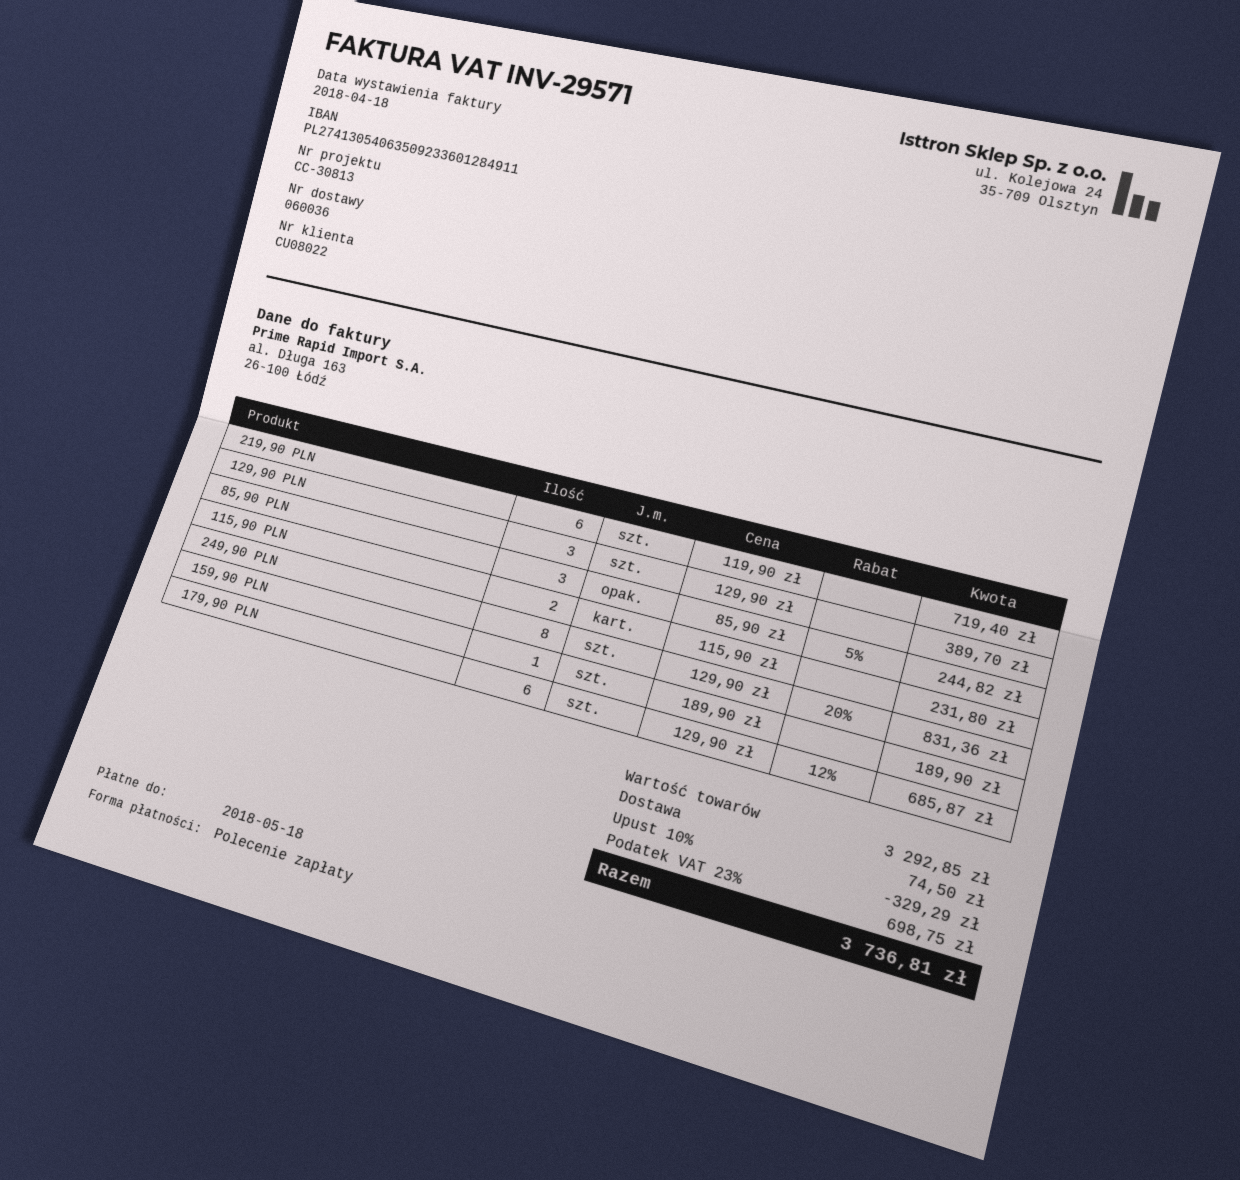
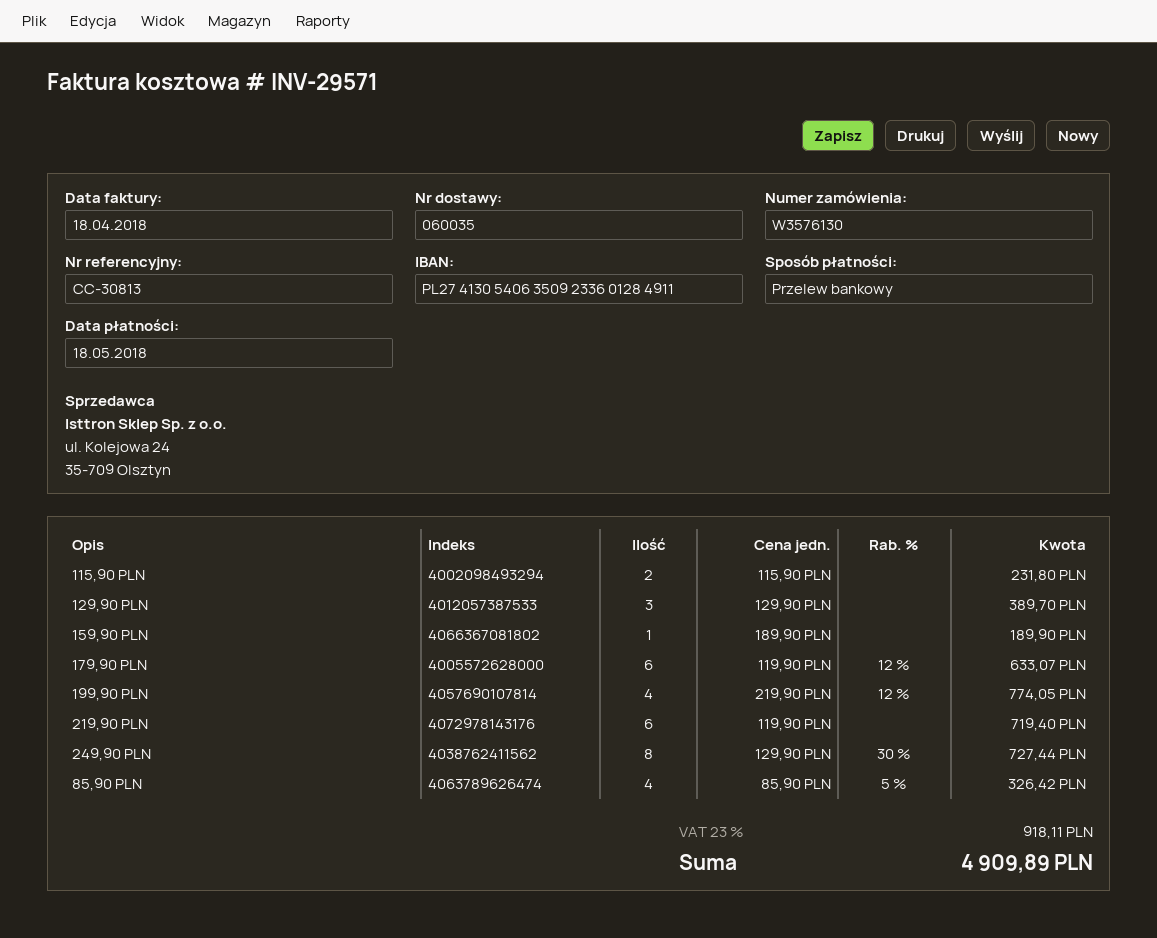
delivery note number: 060036 -> 060035
payment method: direct debit -> bank transfer
85,90 PLN: 3 x 85.90 - 5% = 244.82 -> 4 x 85.90 - 5% = 326.42
249,90 PLN: 8 x 129.90 - 20% = 831.36 -> 8 x 129.90 - 30% = 727.44
179,90 PLN: 6 x 129.90 - 12% = 685.87 -> 6 x 119.90 - 12% = 633.07
199,90 PLN: none -> 4 x 219.90 - 12% = 774.05
discount: 10% = 329.29 -> none
shipping: 74.50 -> none
tax: 23% = 698.75 -> 23% = 918.11
total: 3736.81 -> 4909.89

